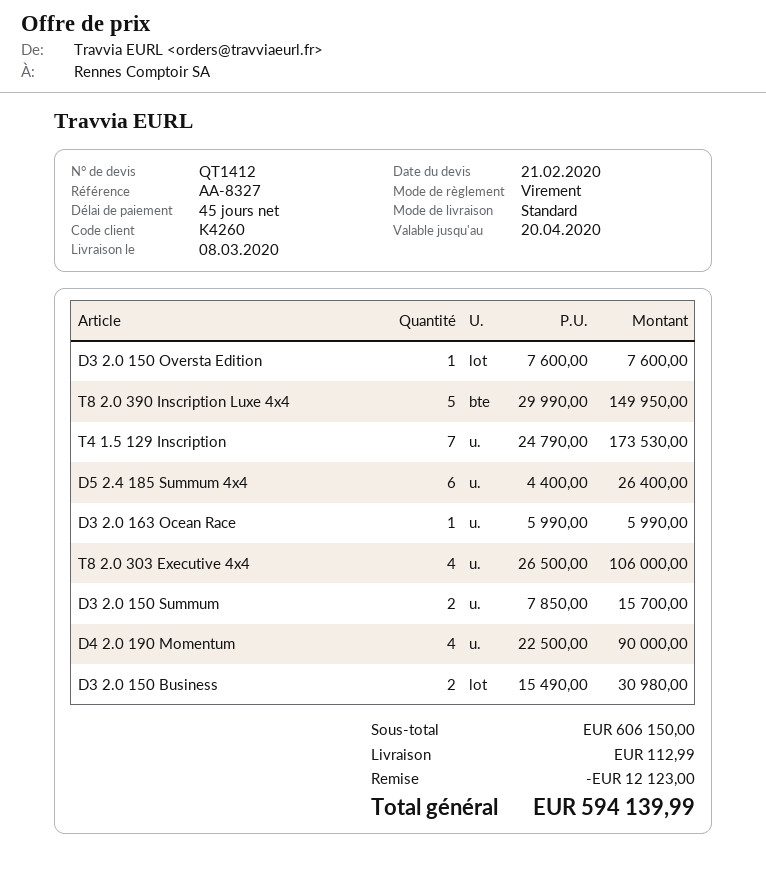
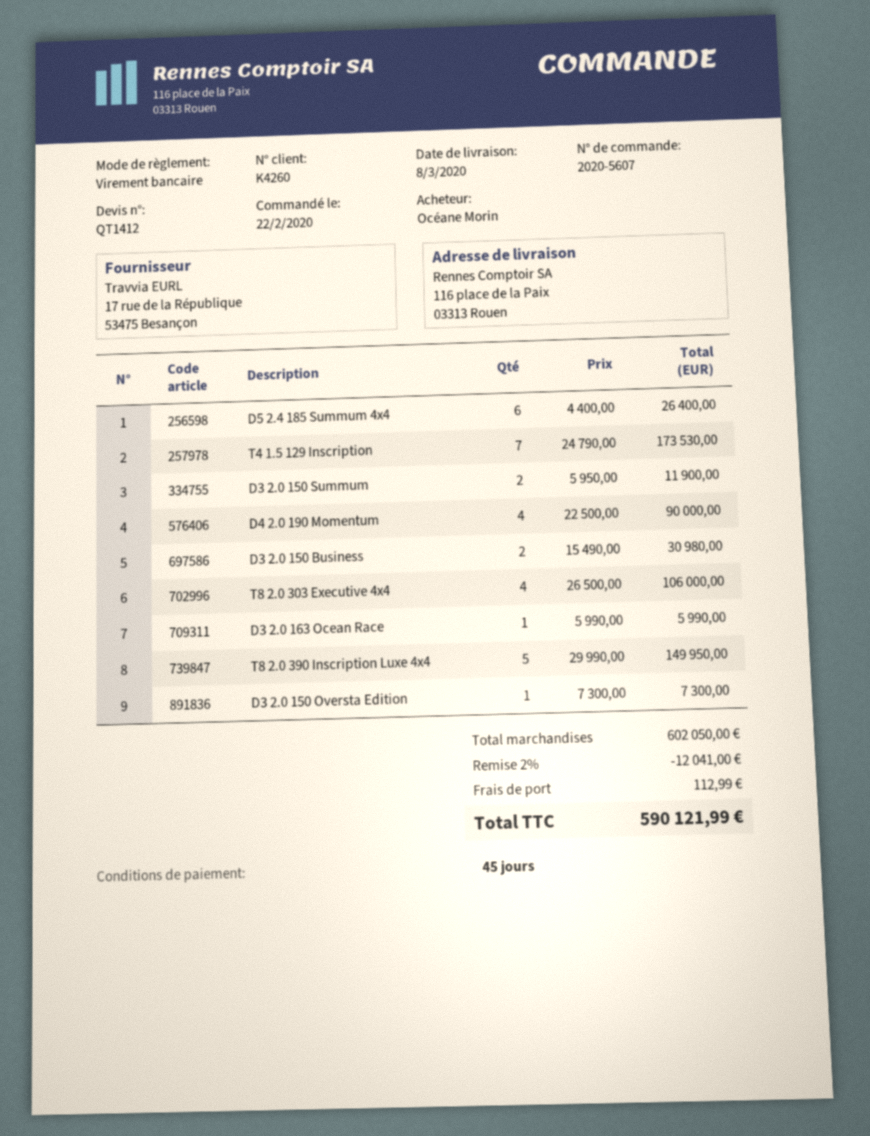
D3 2.0 150 Oversta Edition: 1 x 7600.00 = 7600.00 -> 1 x 7300.00 = 7300.00
D3 2.0 150 Summum: 2 x 7850.00 = 15700.00 -> 2 x 5950.00 = 11900.00
subtotal: 606150.00 -> 602050.00
discount: 12123.00 -> 12041.00
total: 594139.99 -> 590121.99

